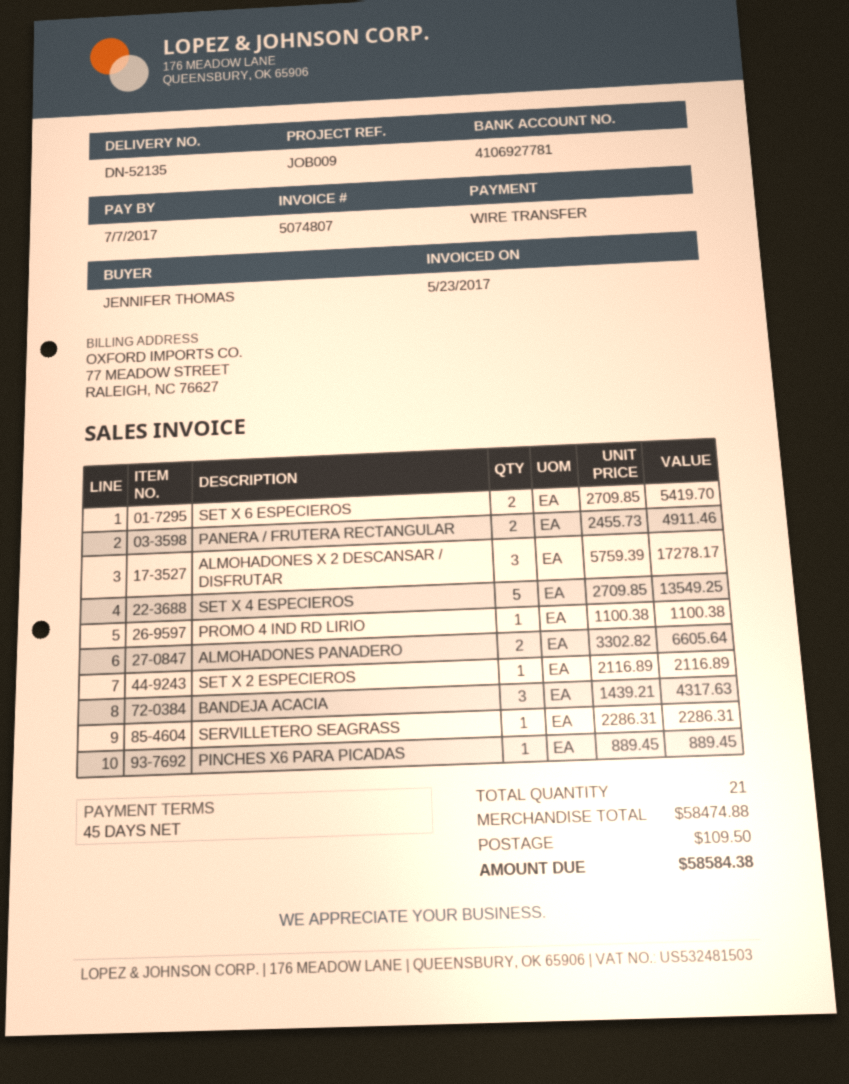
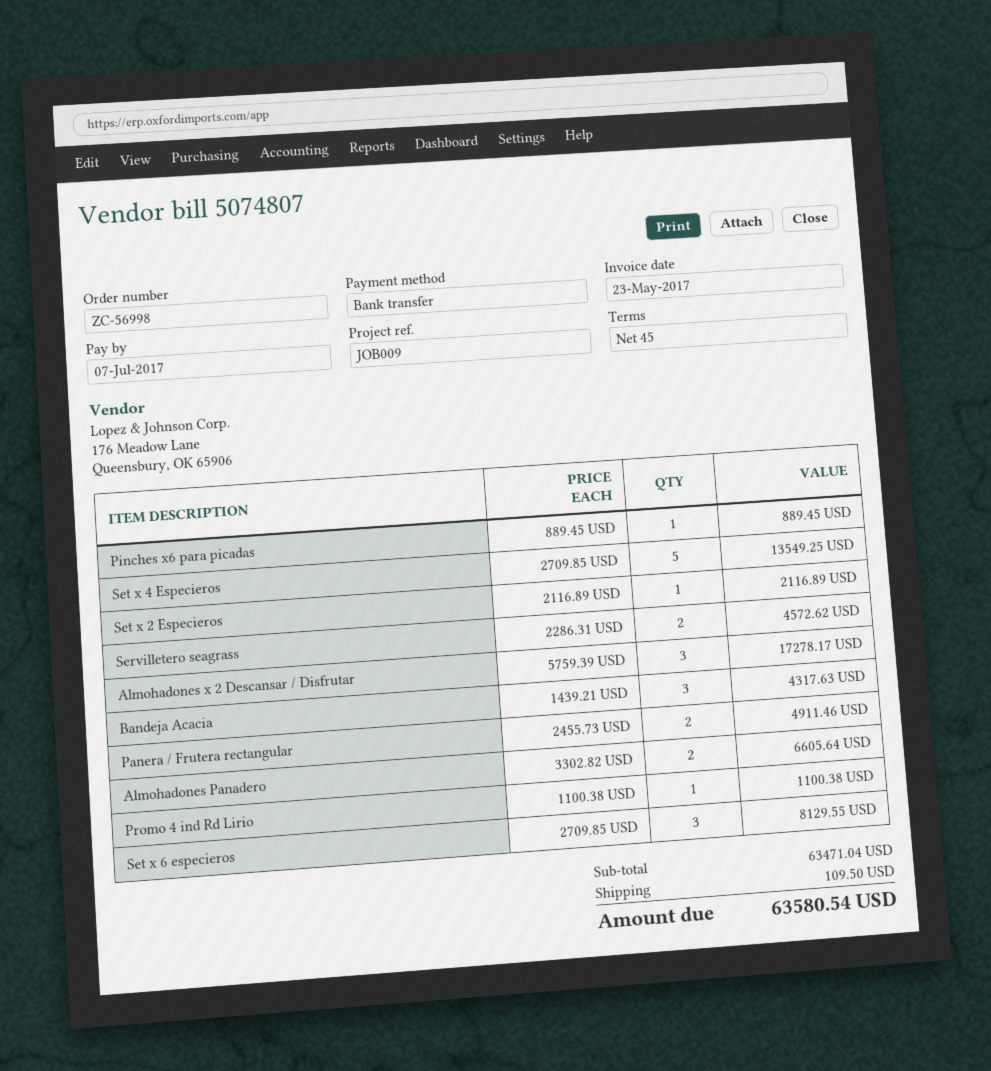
SET X 6 ESPECIEROS: 2 x 2709.85 = 5419.70 -> 3 x 2709.85 = 8129.55
SERVILLETERO SEAGRASS: 1 x 2286.31 = 2286.31 -> 2 x 2286.31 = 4572.62
subtotal: 58474.88 -> 63471.04
total: 58584.38 -> 63580.54

